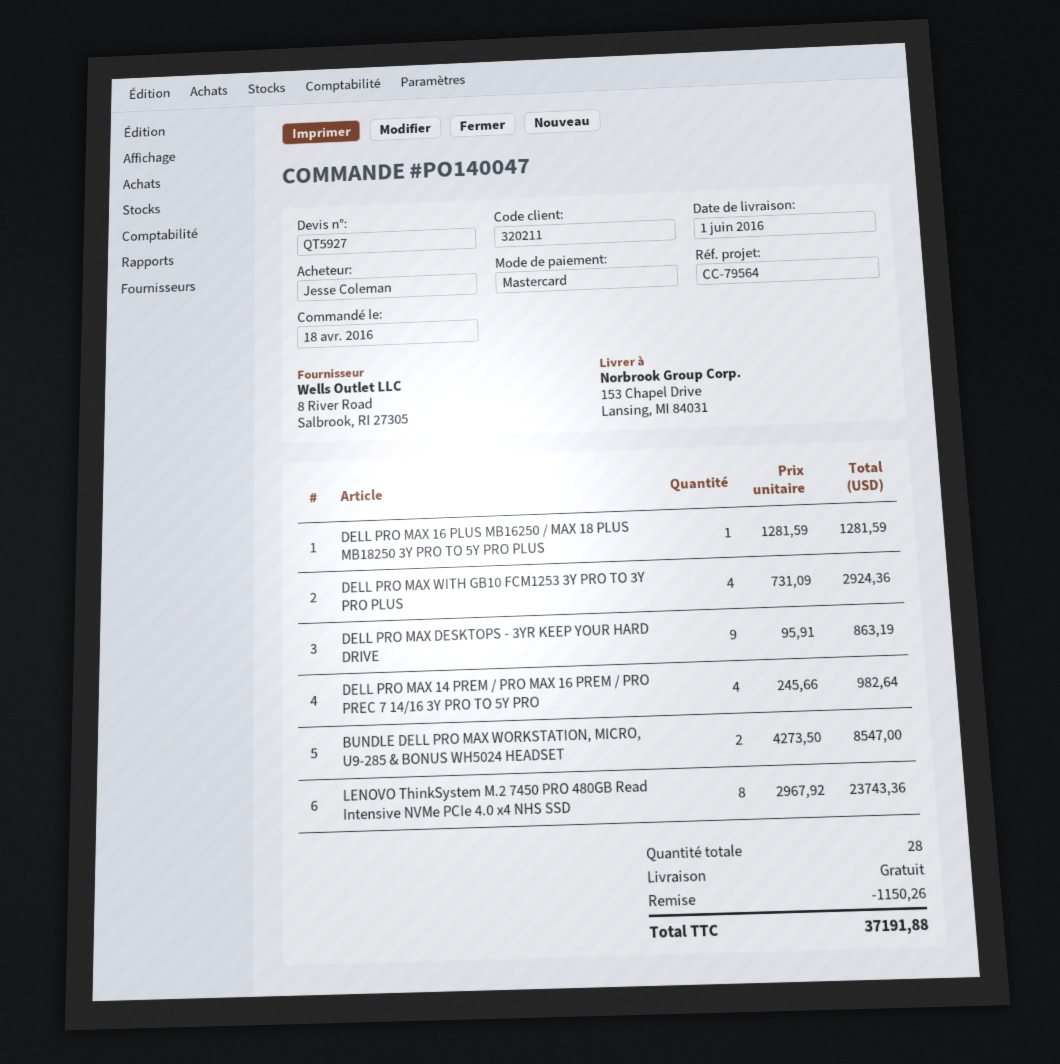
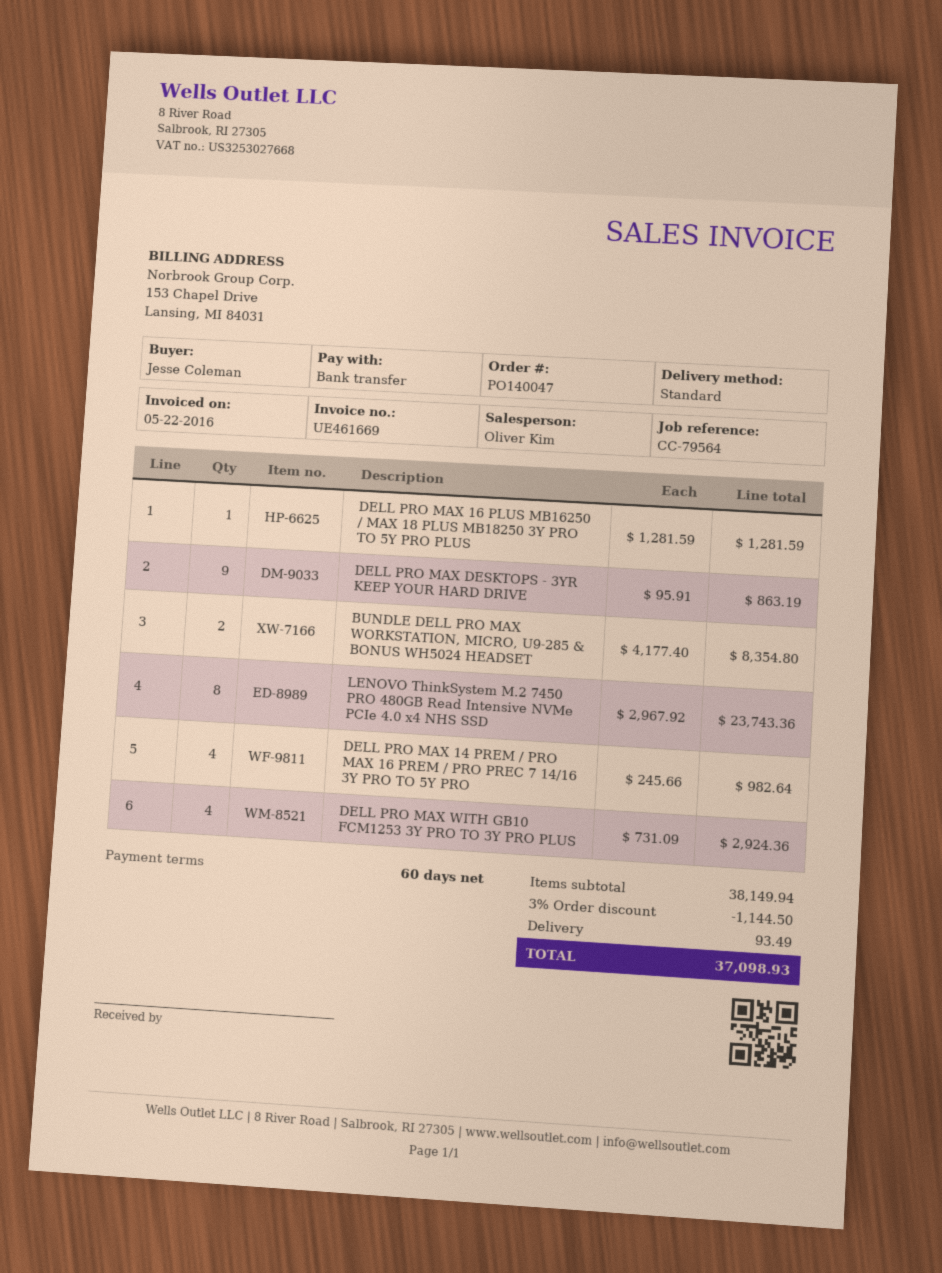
payment method: Mastercard -> bank transfer
BUNDLE DELL PRO MAX WORKSTATION, MICRO, U9-285 & BONUS WH5024 HEADSET: 2 x 4273.50 = 8547.00 -> 2 x 4177.40 = 8354.80
discount: 1150.26 -> 1144.50
shipping: 0.00 -> 93.49
total: 37191.88 -> 37098.93

